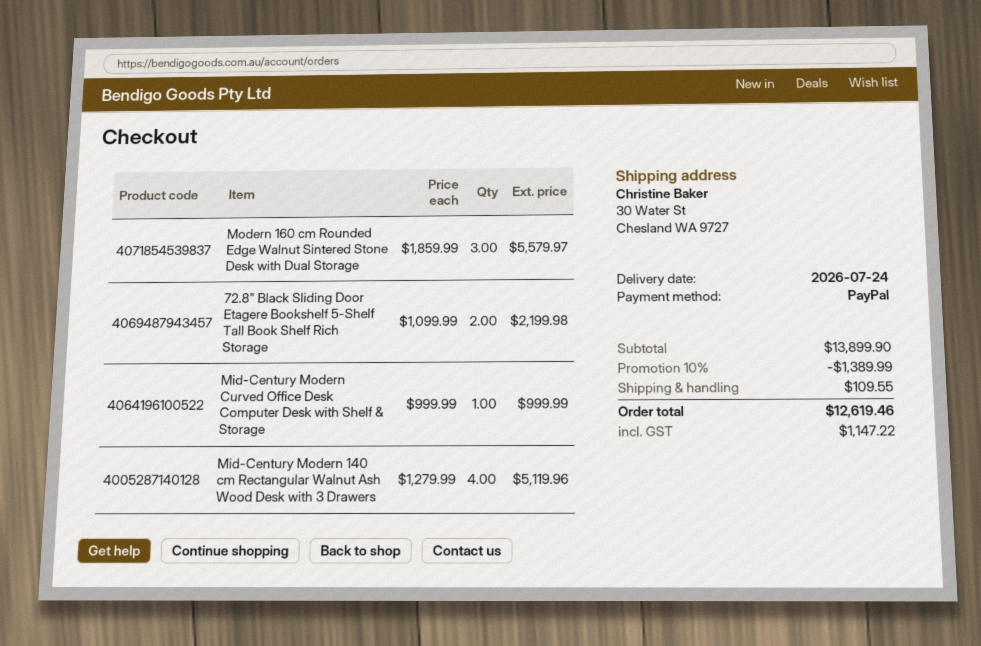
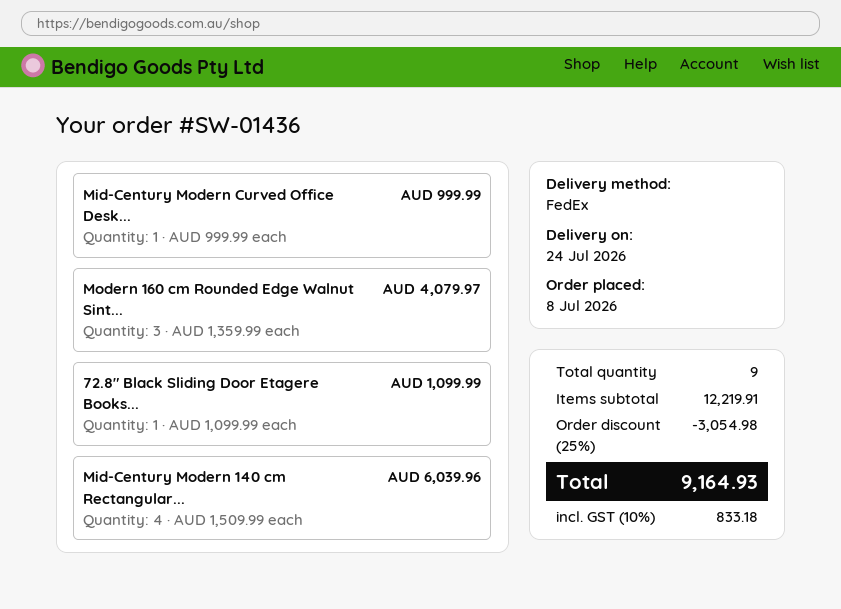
Modern 160 cm Rounded Edge Walnut Sintered Stone Desk with Dual Storage: 3 x 1859.99 = 5579.97 -> 3 x 1359.99 = 4079.97
72.8" Black Sliding Door Etagere Bookshelf 5-Shelf Tall Book Shelf Rich Storage: 2 x 1099.99 = 2199.98 -> 1 x 1099.99 = 1099.99
Mid-Century Modern 140 cm Rectangular Walnut Ash Wood Desk with 3 Drawers: 4 x 1279.99 = 5119.96 -> 4 x 1509.99 = 6039.96
subtotal: 13899.90 -> 12219.91
discount: 10% = 1389.99 -> 25% = 3054.98
shipping: 109.55 -> none
tax: 1147.22 -> 833.18
total: 12619.46 -> 9164.93

